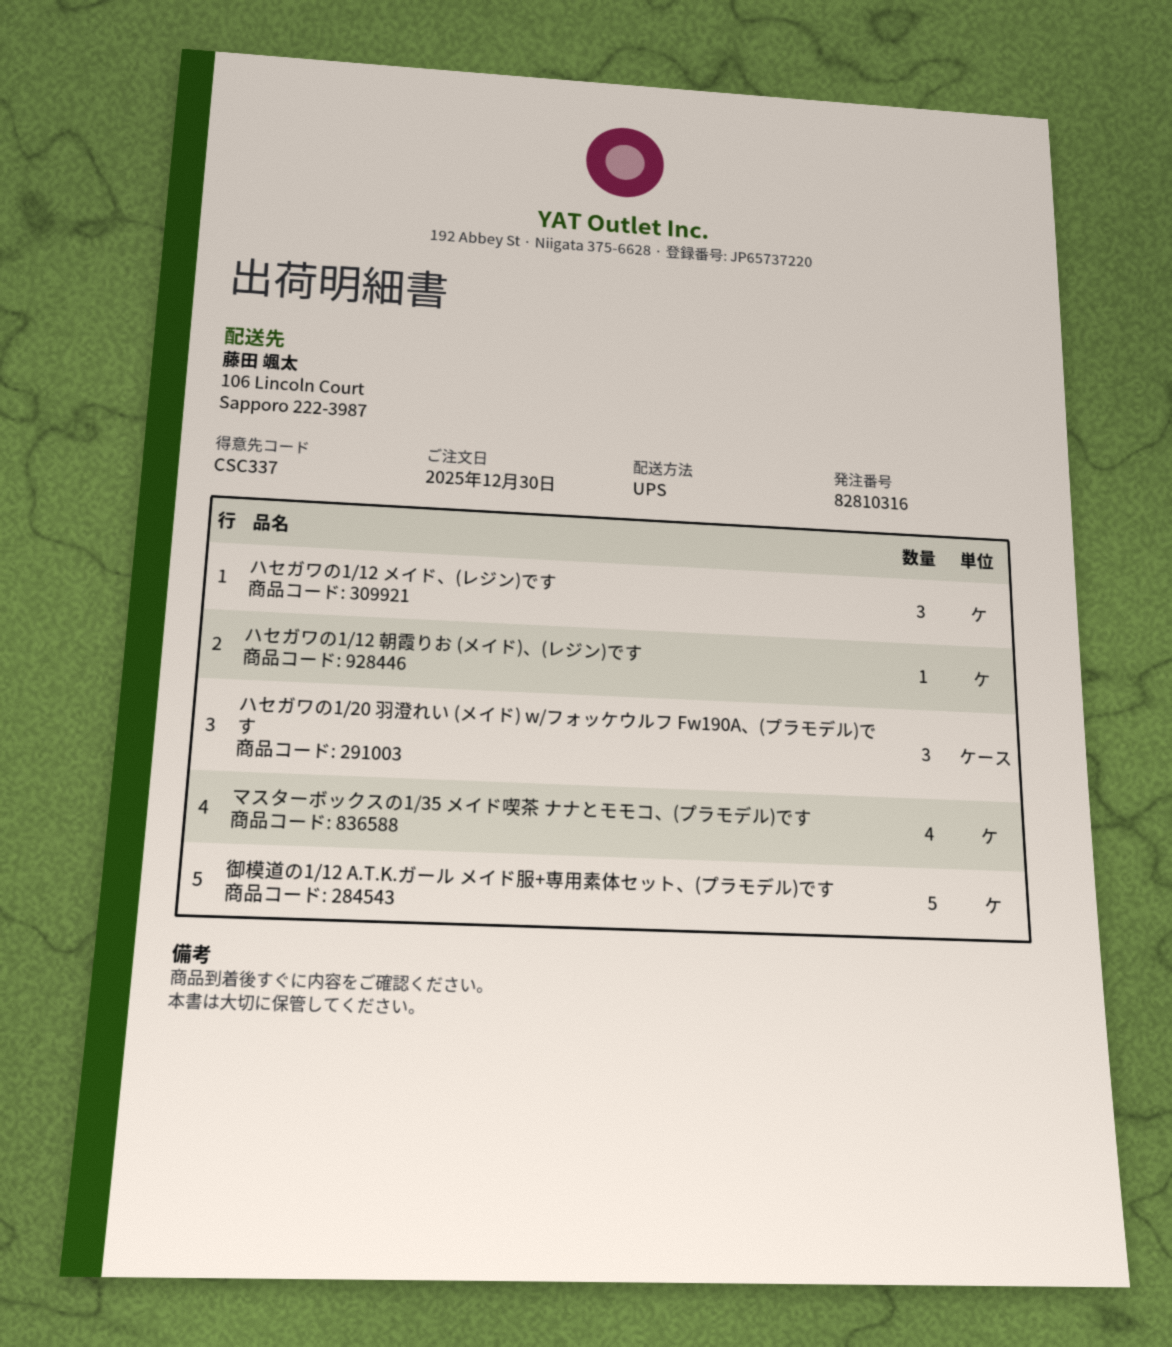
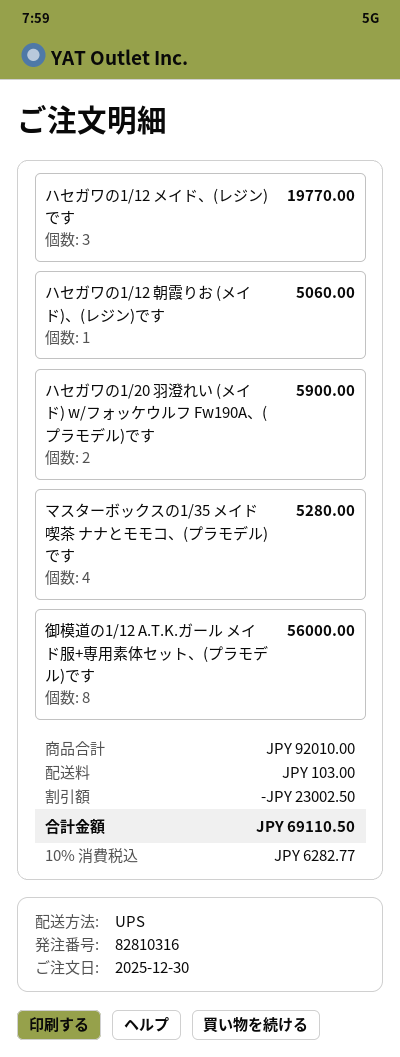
ハセガワの1/20 羽澄れい (メイド) w/フォッケウルフ Fw190A、(プラモデル)です: 3 -> 2
御模道の1/12 A.T.K.ガール メイド服+専用素体セット、(プラモデル)です: 5 -> 8

